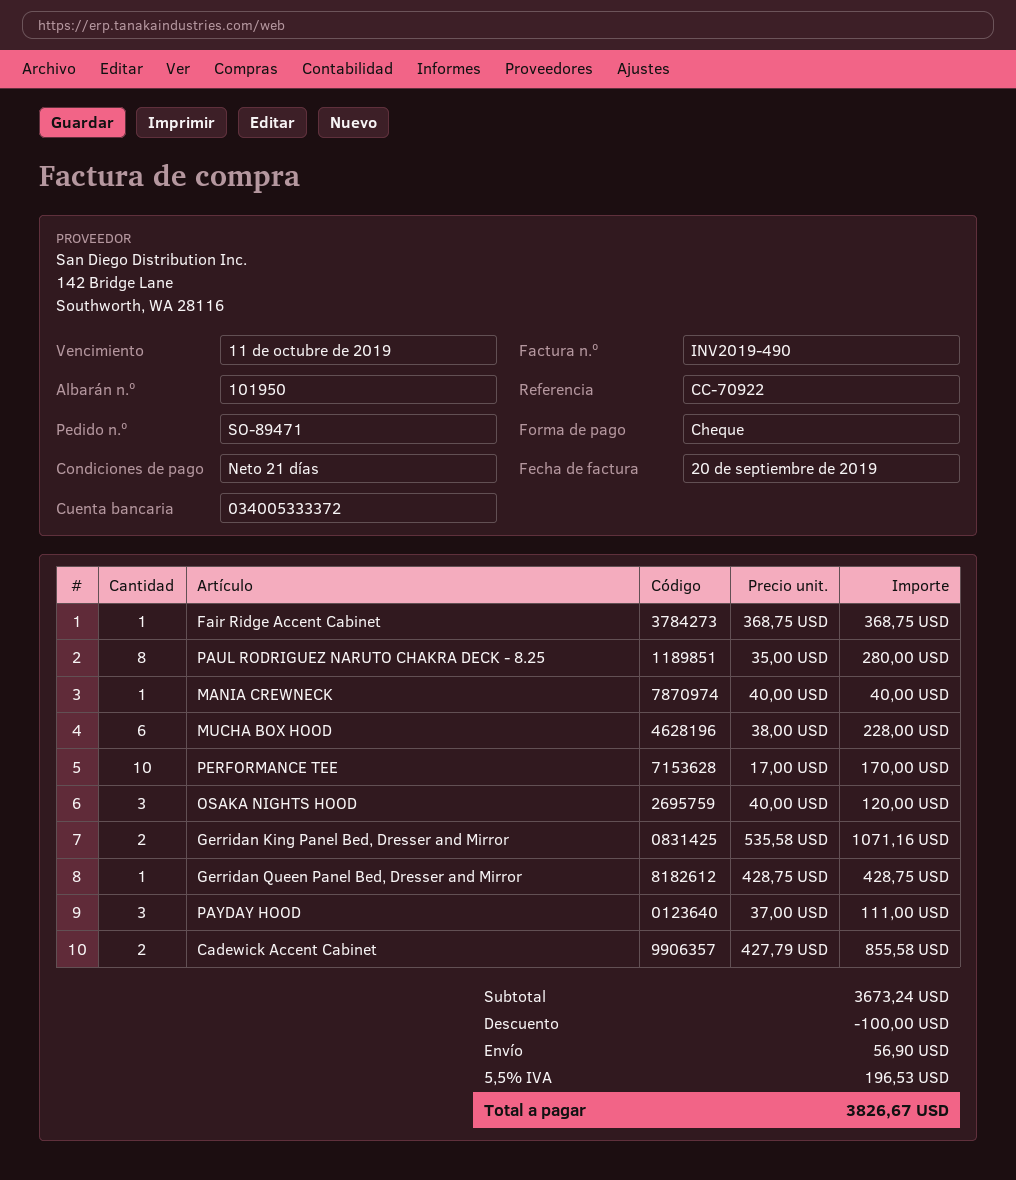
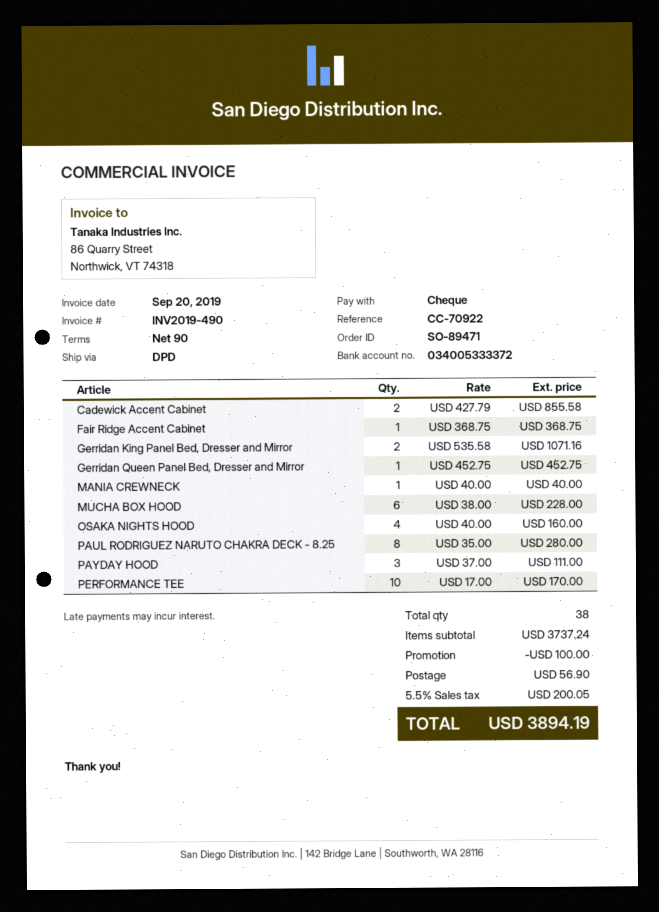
payment terms: 21 days -> 90 days
OSAKA NIGHTS HOOD: 3 x 40.00 = 120.00 -> 4 x 40.00 = 160.00
Gerridan Queen Panel Bed, Dresser and Mirror: 1 x 428.75 = 428.75 -> 1 x 452.75 = 452.75
subtotal: 3673.24 -> 3737.24
tax: 5.5% = 196.53 -> 5.5% = 200.05
total: 3826.67 -> 3894.19

